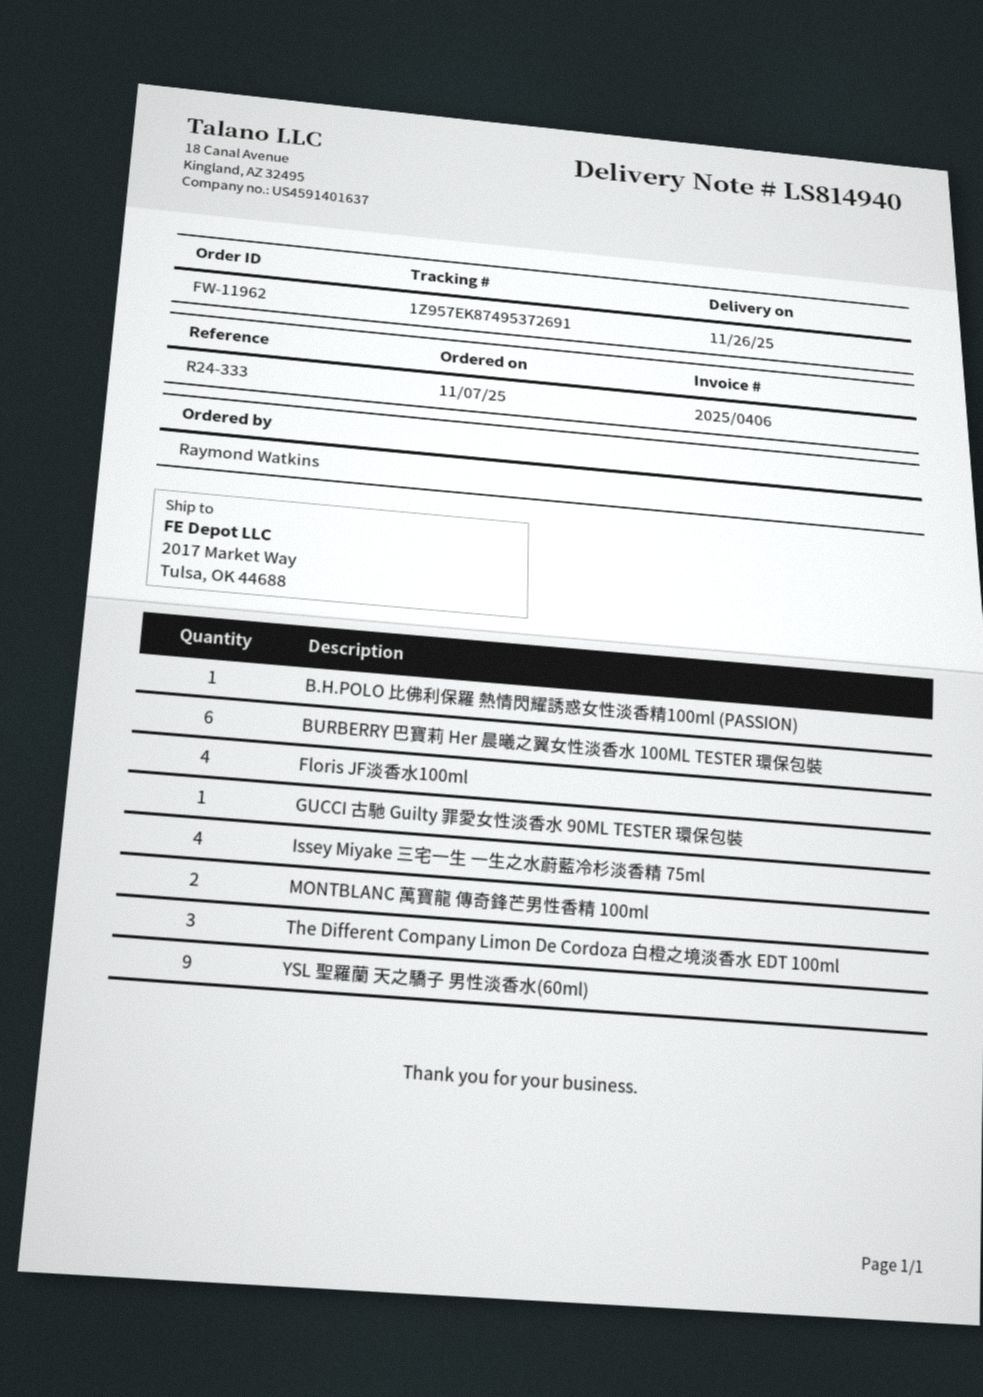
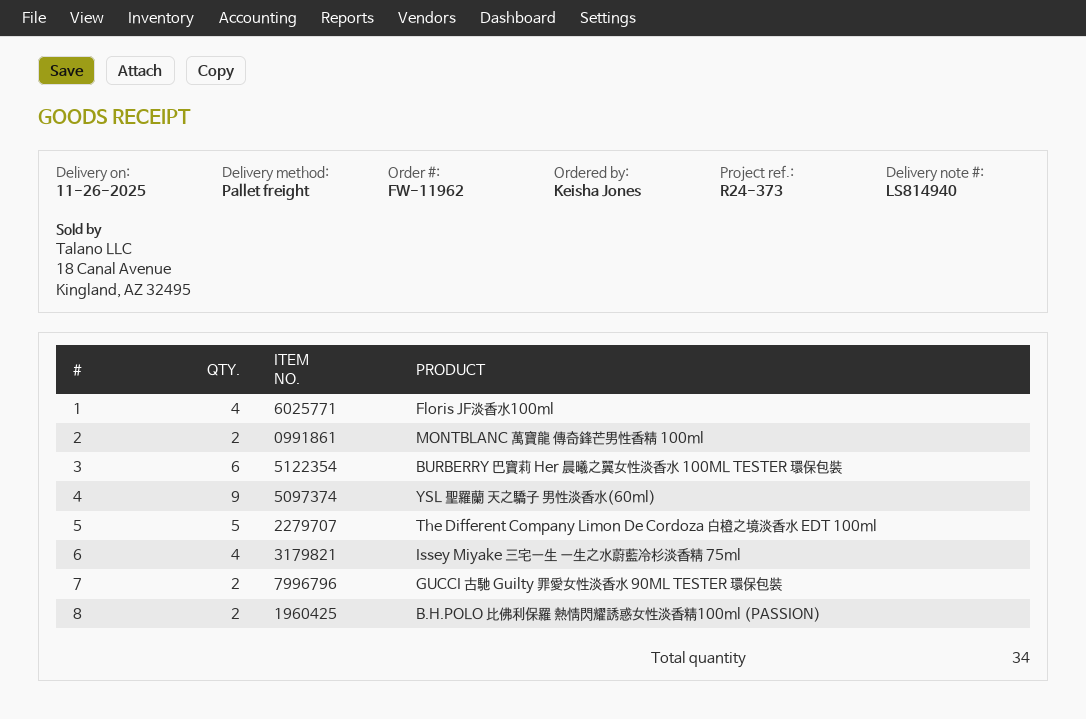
reference: R24-333 -> R24-373
ordered by: Raymond Watkins -> Keisha Jones
B.H.POLO 比佛利保羅 熱情閃耀誘惑女性淡香精100ml (PASSION): 1 -> 2
GUCCI 古馳 Guilty 罪愛女性淡香水 90ML TESTER 環保包裝: 1 -> 2
The Different Company Limon De Cordoza 白橙之境淡香水 EDT 100ml: 3 -> 5

